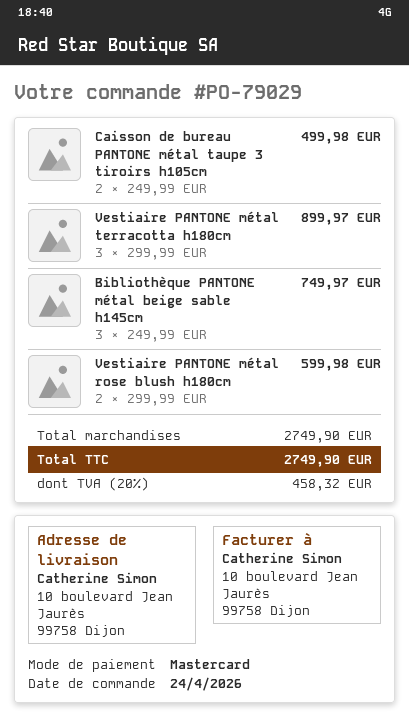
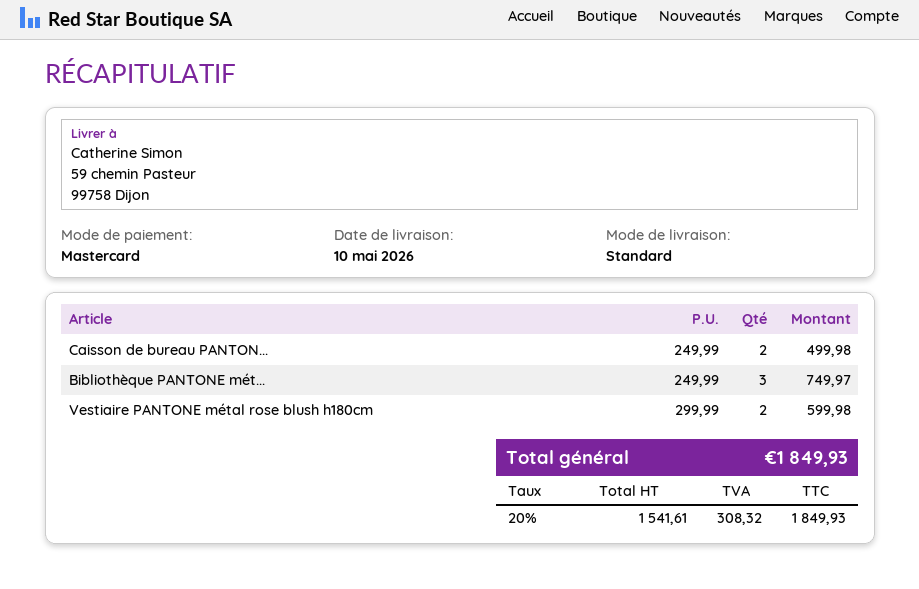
ship to: 10 boulevard Jean Jaurès, 99758 Dijon -> 59 chemin Pasteur, 99758 Dijon
Vestiaire PANTONE métal terracotta h180cm: 3 x 299.99 = 899.97 -> none
tax: 20% = 458.32 -> 20% = 308.32
total: 2749.90 -> 1849.93

